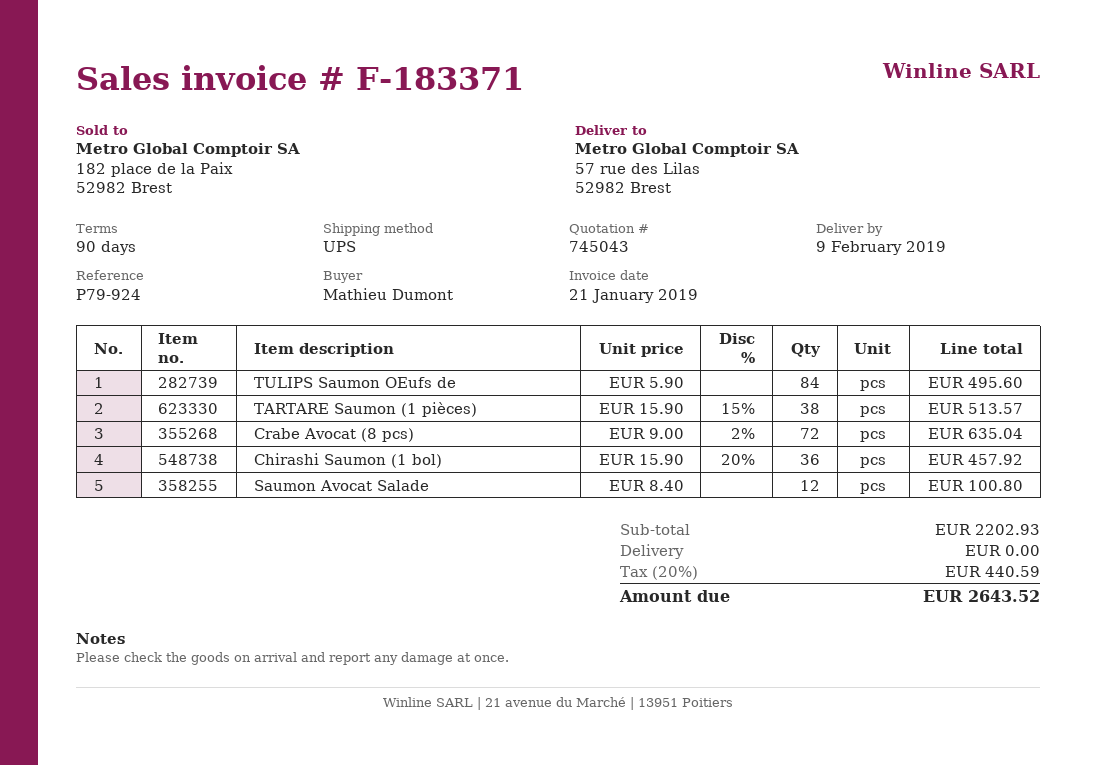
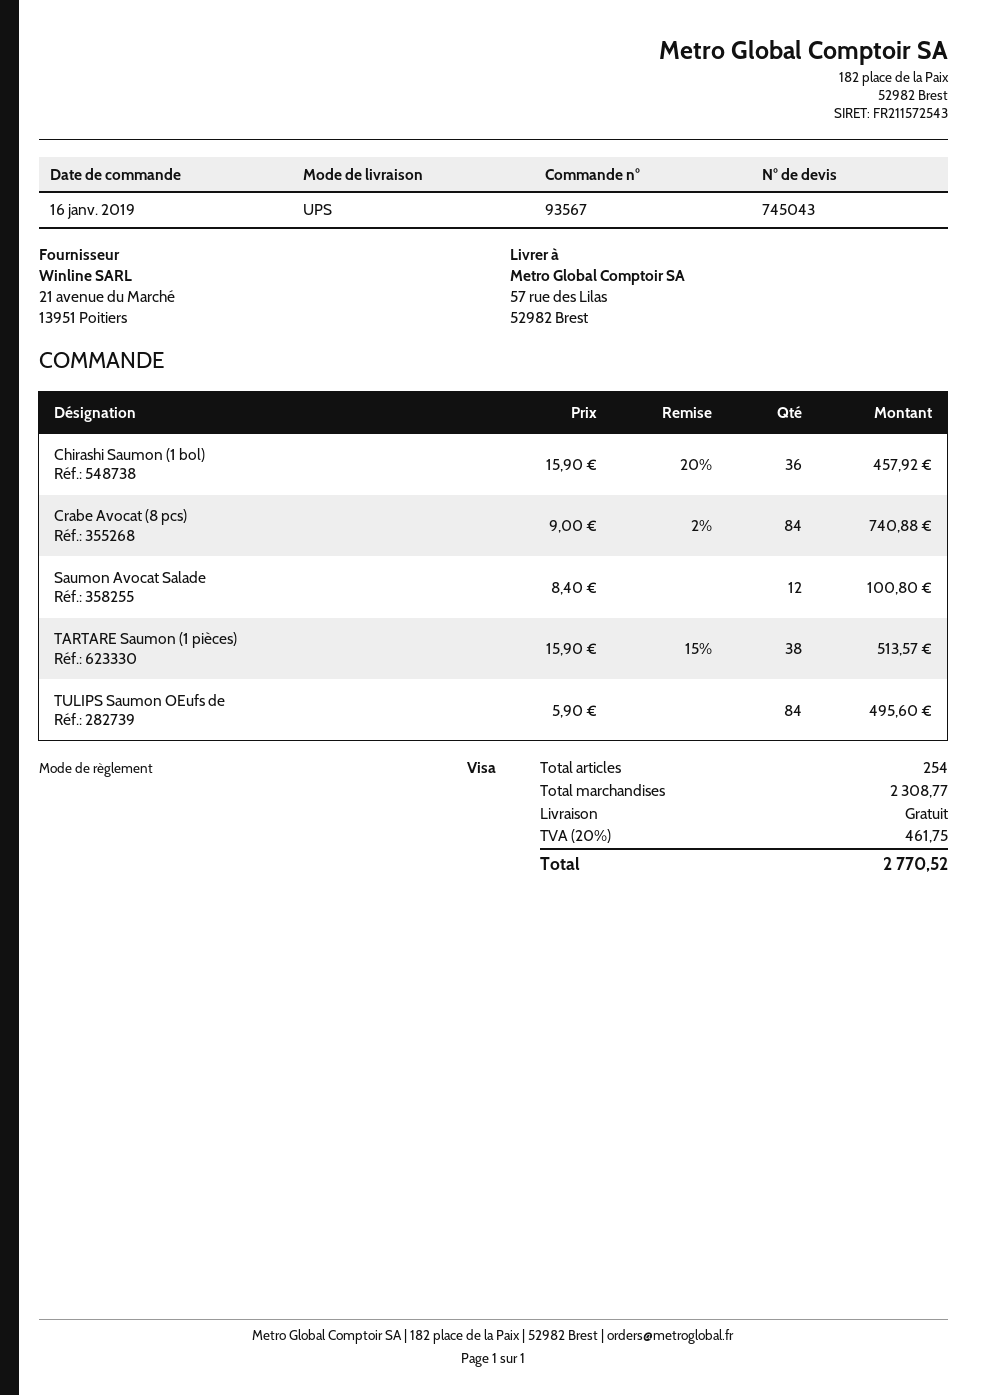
Crabe Avocat (8 pcs): 72 x 9.00 - 2% = 635.04 -> 84 x 9.00 - 2% = 740.88
subtotal: 2202.93 -> 2308.77
tax: 20% = 440.59 -> 20% = 461.75
total: 2643.52 -> 2770.52

